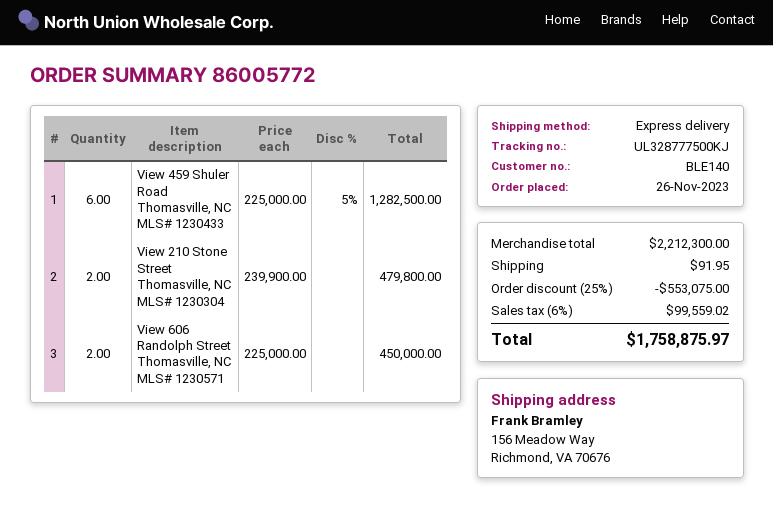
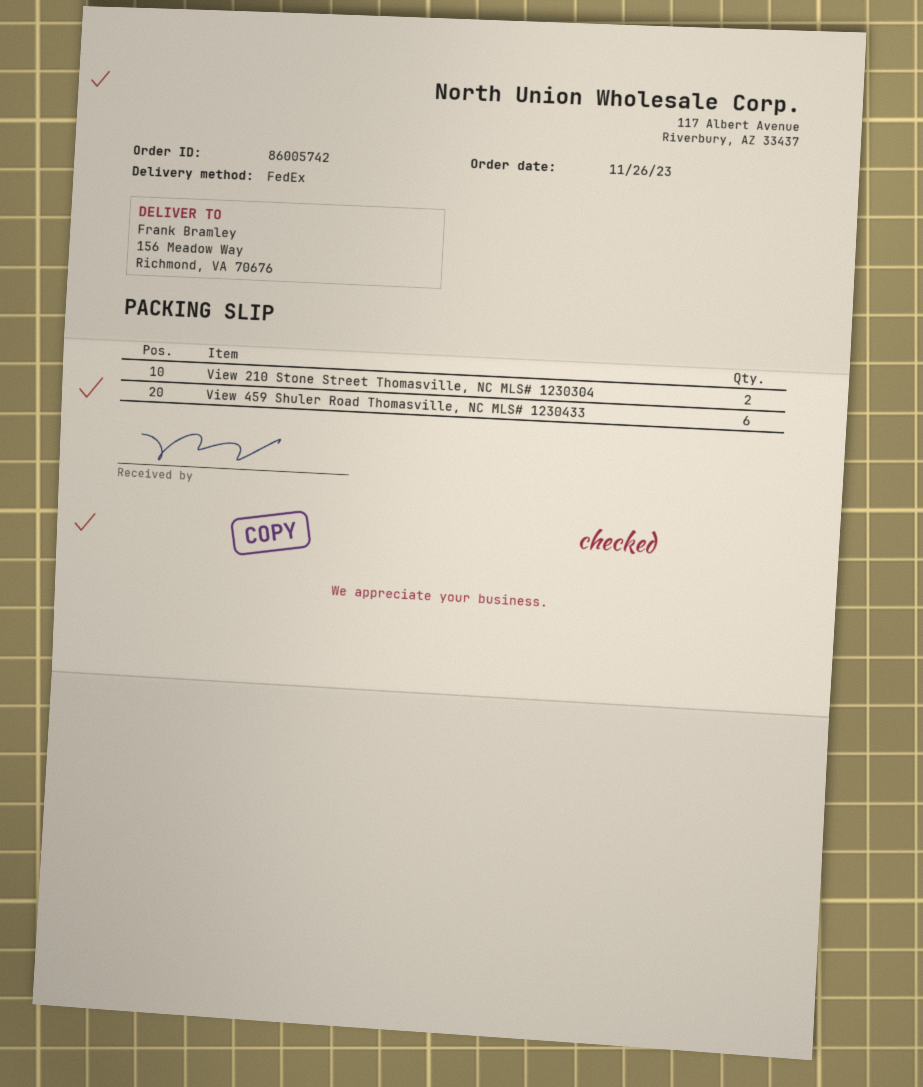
order number: 86005772 -> 86005742
shipping method: express -> FedEx
View 606 Randolph Street Thomasville, NC MLS# 1230571: 2 -> none

